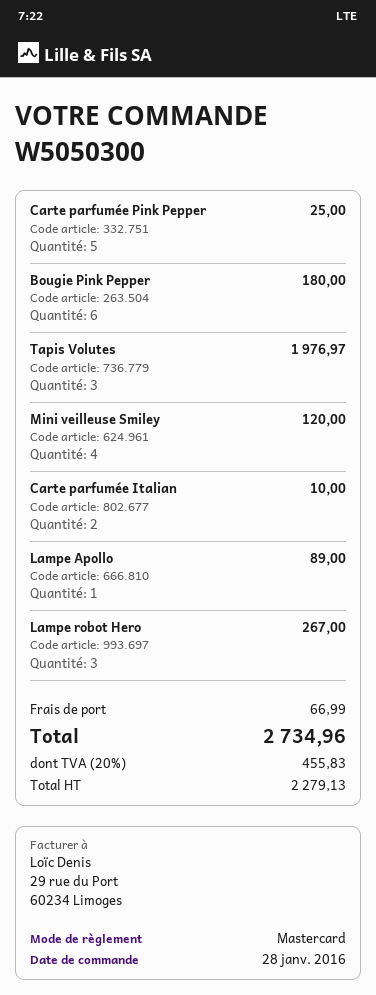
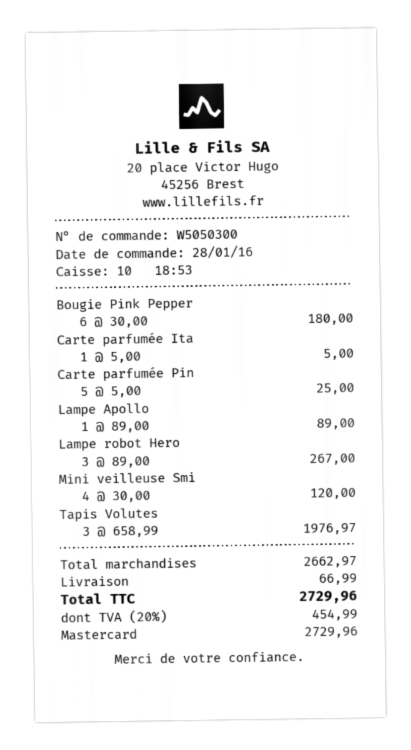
Carte parfumée Italian: 2 for 10.00 -> 1 for 5.00
tax: 20% = 455.83 -> 20% = 454.99
total: 2734.96 -> 2729.96

